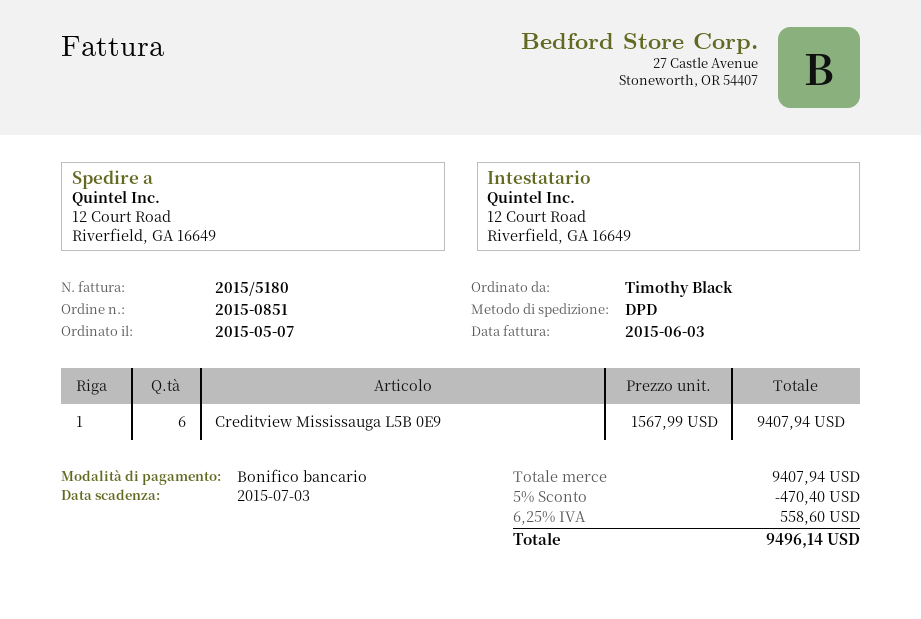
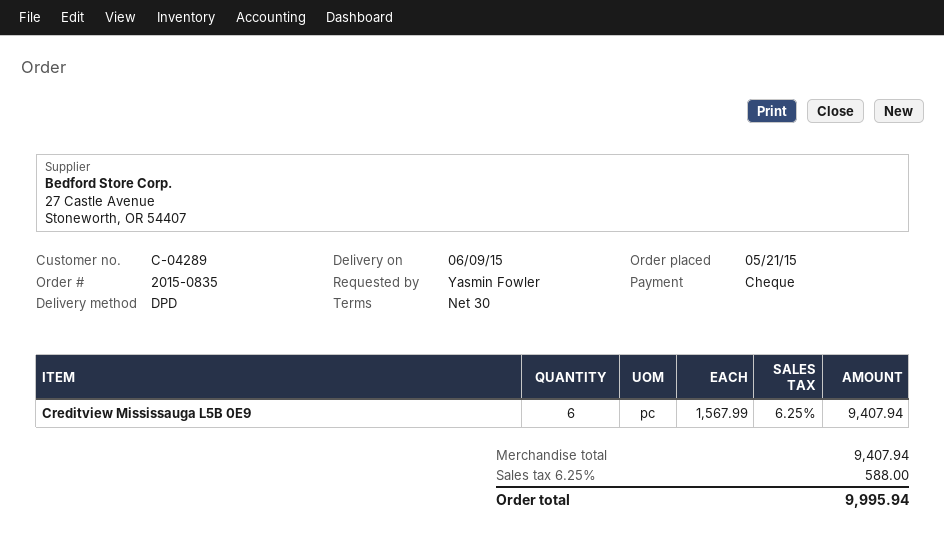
order number: 2015-0851 -> 2015-0835
order date: 2015-05-07 -> 2015-05-21
ordered by: Timothy Black -> Yasmin Fowler
payment method: bank transfer -> cheque
discount: 5% = 470.40 -> none
tax: 6.25% = 558.60 -> 6.25% = 588.00
total: 9496.14 -> 9995.94

